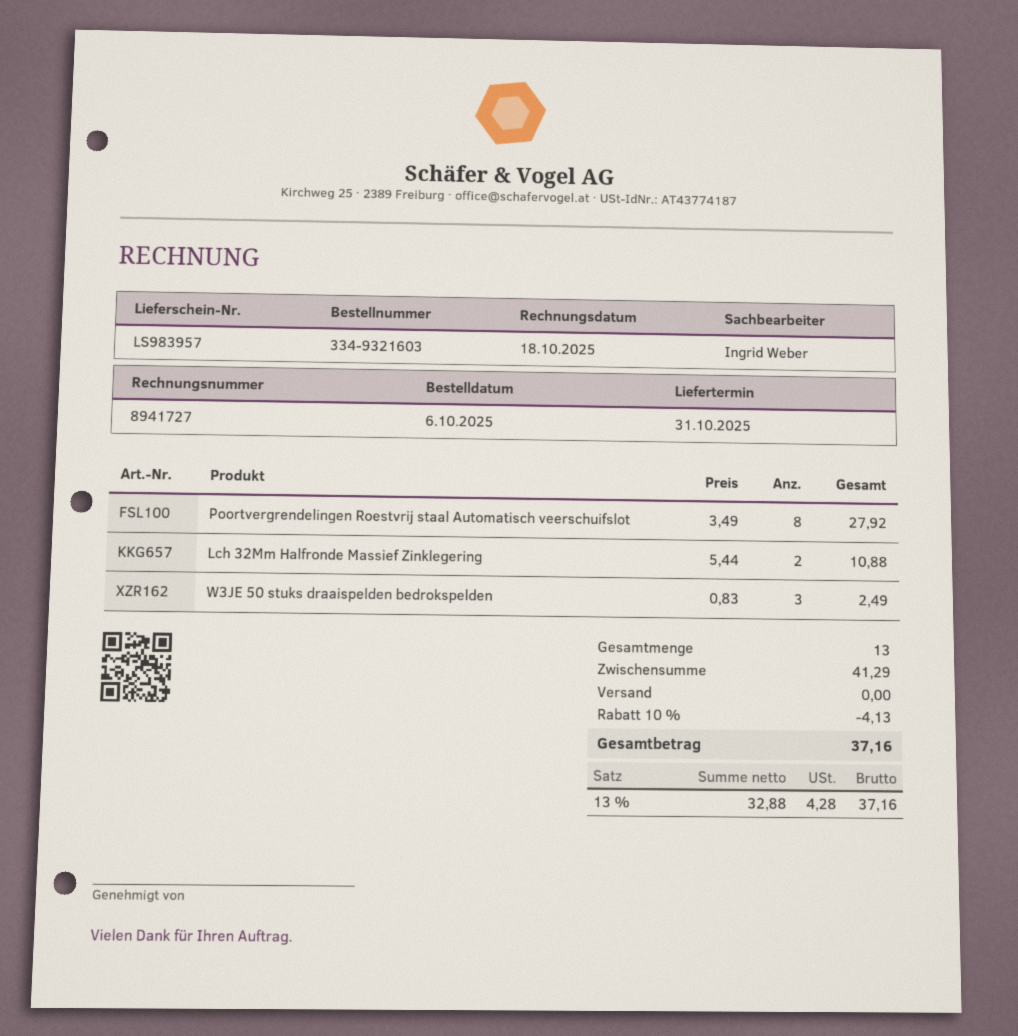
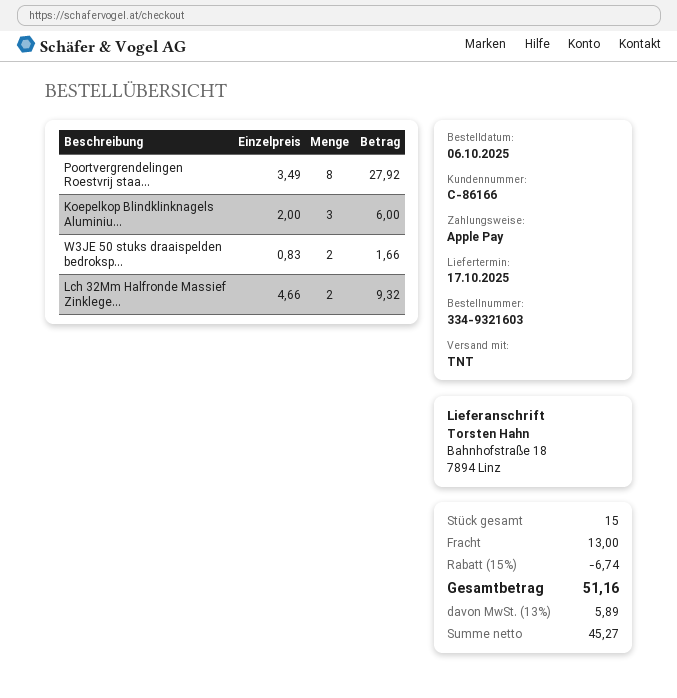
delivery date: 2025-10-31 -> 2025-10-17
Lch 32Mm Halfronde Massief Zinklegering: 2 x 5.44 = 10.88 -> 2 x 4.66 = 9.32
W3JE 50 stuks draaispelden bedrokspelden: 3 x 0.83 = 2.49 -> 2 x 0.83 = 1.66
Koepelkop Blindklinknagels Aluminiu...: none -> 3 x 2.00 = 6.00
total quantity: 13 -> 15
discount: 10% = 4.13 -> 15% = 6.74
shipping: 0.00 -> 13.00
net: 32.88 -> 45.27
tax: 13% = 4.28 -> 13% = 5.89
total: 37.16 -> 51.16

